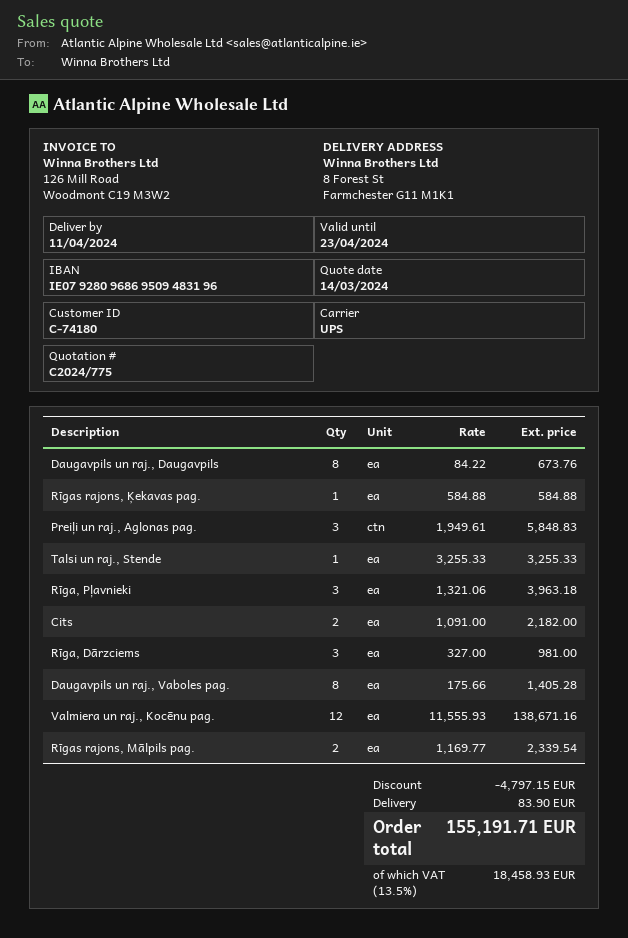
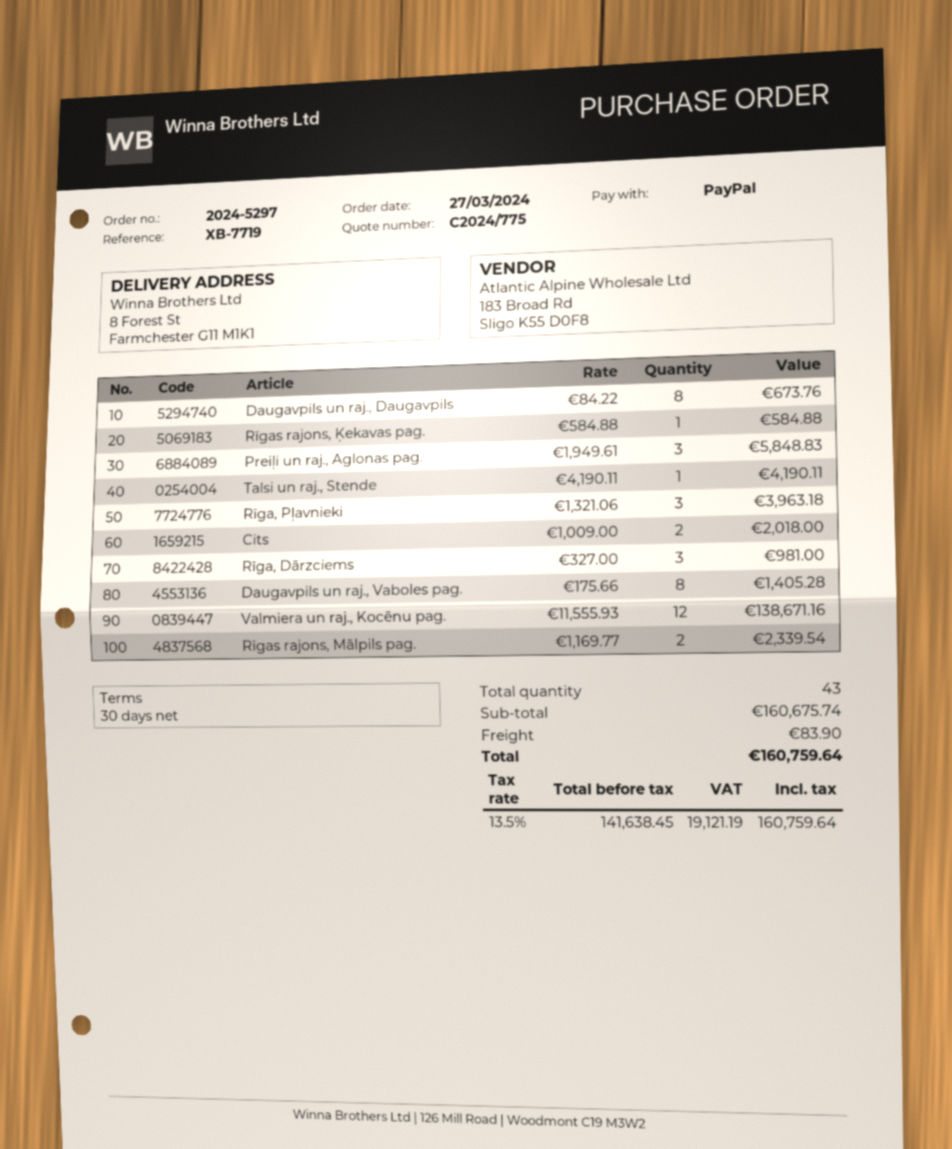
Talsi un raj., Stende: 1 x 3255.33 = 3255.33 -> 1 x 4190.11 = 4190.11
Cits: 2 x 1091.00 = 2182.00 -> 2 x 1009.00 = 2018.00
discount: 4797.15 -> none
tax: 13.5% = 18458.93 -> 13.5% = 19121.19
total: 155191.71 -> 160759.64

